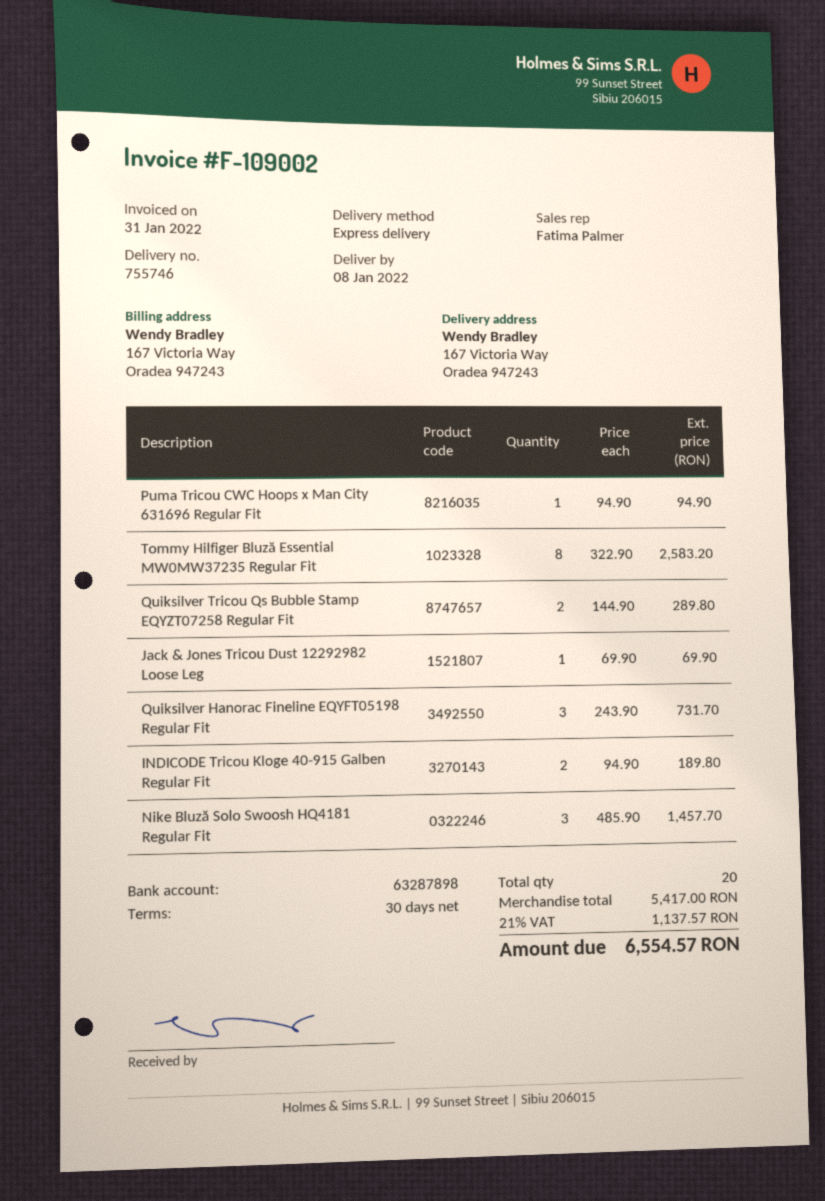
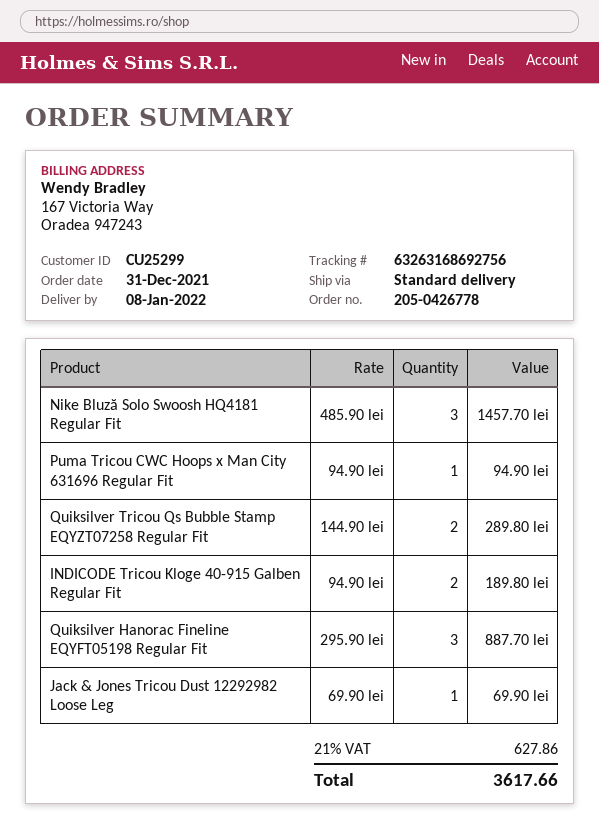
shipping method: express -> standard
Tommy Hilfiger Bluză Essential MW0MW37235 Regular Fit: 8 x 322.90 = 2583.20 -> none
Quiksilver Hanorac Fineline EQYFT05198 Regular Fit: 3 x 243.90 = 731.70 -> 3 x 295.90 = 887.70
tax: 21% = 1137.57 -> 21% = 627.86
total: 6554.57 -> 3617.66

